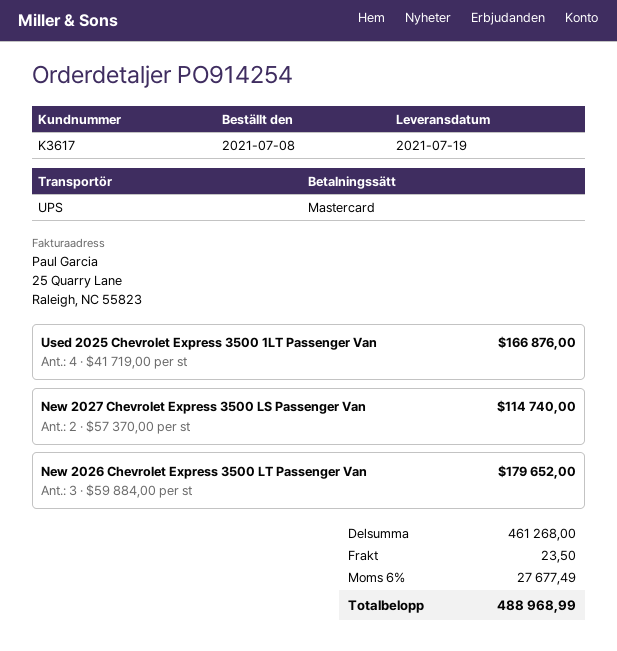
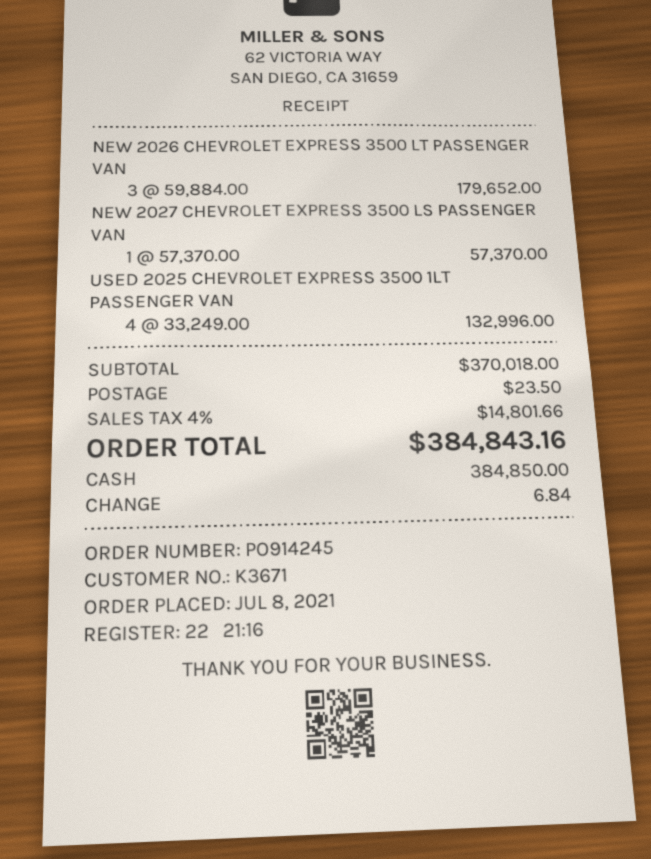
order number: PO914254 -> PO914245
customer number: K3617 -> K3671
payment method: Mastercard -> cash
Used 2025 Chevrolet Express 3500 1LT Passenger Van: 4 x 41719.00 = 166876.00 -> 4 x 33249.00 = 132996.00
New 2027 Chevrolet Express 3500 LS Passenger Van: 2 x 57370.00 = 114740.00 -> 1 x 57370.00 = 57370.00
subtotal: 461268.00 -> 370018.00
tax: 6% = 27677.49 -> 4% = 14801.66
total: 488968.99 -> 384843.16

